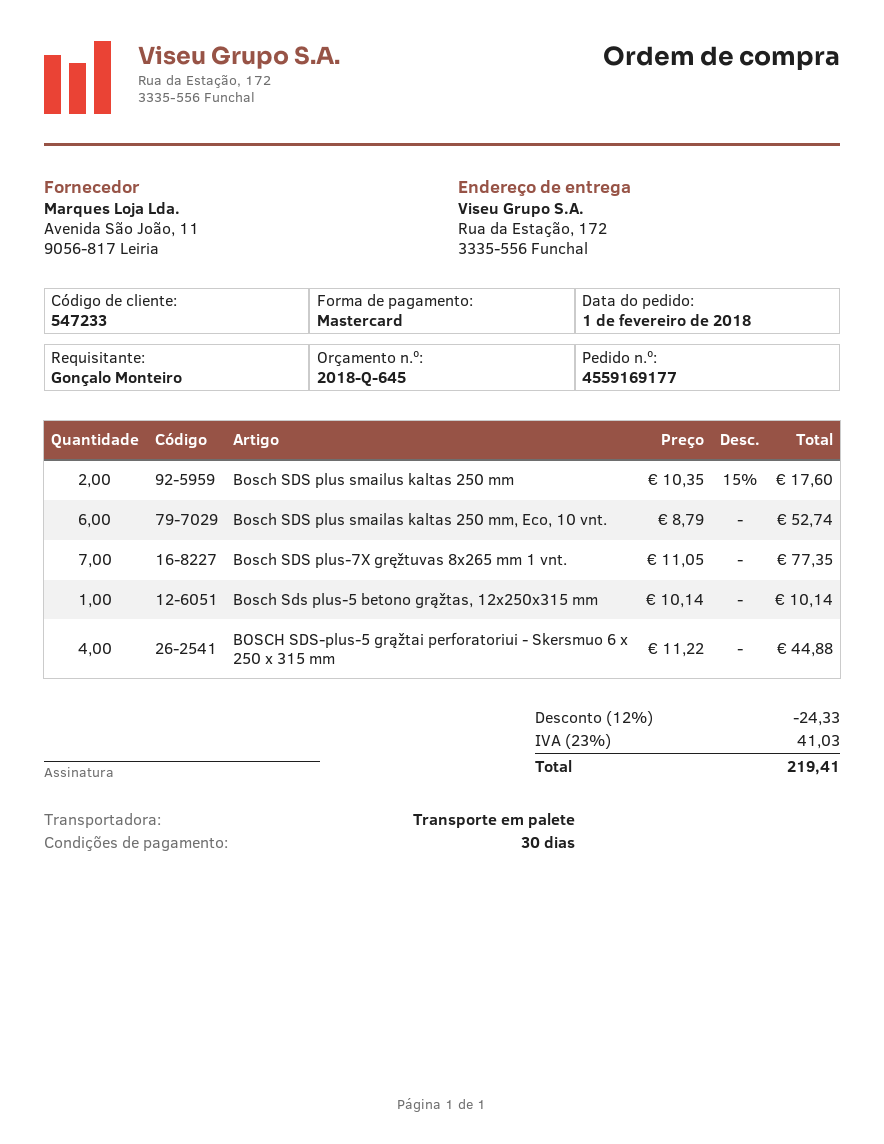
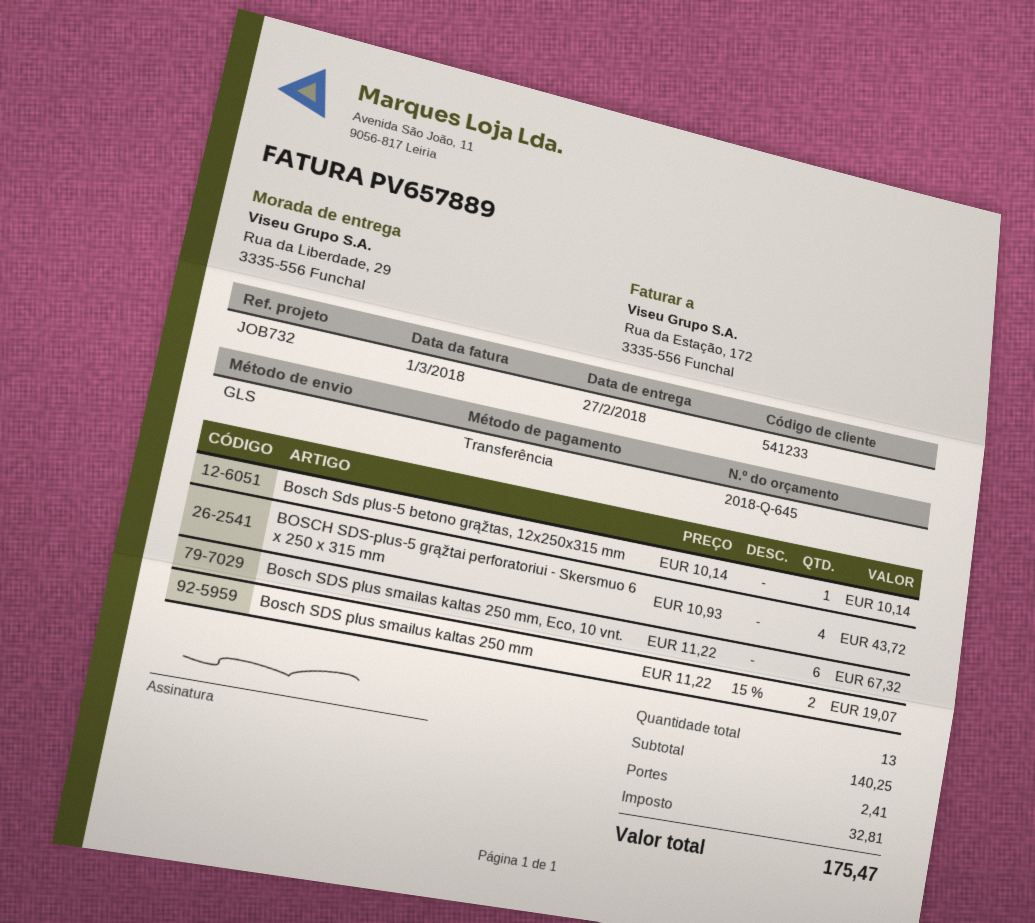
customer number: 547233 -> 541233
payment method: Mastercard -> bank transfer
shipping method: pallet freight -> GLS
ship to: Rua da Estação, 172, 3335-556 Funchal -> Rua da Liberdade, 29, 3335-556 Funchal
Bosch SDS plus smailus kaltas 250 mm: 2 x 10.35 - 15% = 17.60 -> 2 x 11.22 - 15% = 19.07
Bosch SDS plus smailas kaltas 250 mm, Eco, 10 vnt.: 6 x 8.79 = 52.74 -> 6 x 11.22 = 67.32
Bosch SDS plus-7X gręžtuvas 8x265 mm 1 vnt.: 7 x 11.05 = 77.35 -> none
BOSCH SDS-plus-5 grąžtai perforatoriui - Skersmuo 6 x 250 x 315 mm: 4 x 11.22 = 44.88 -> 4 x 10.93 = 43.72
discount: 12% = 24.33 -> none
shipping: none -> 2.41
tax: 41.03 -> 32.81
total: 219.41 -> 175.47

